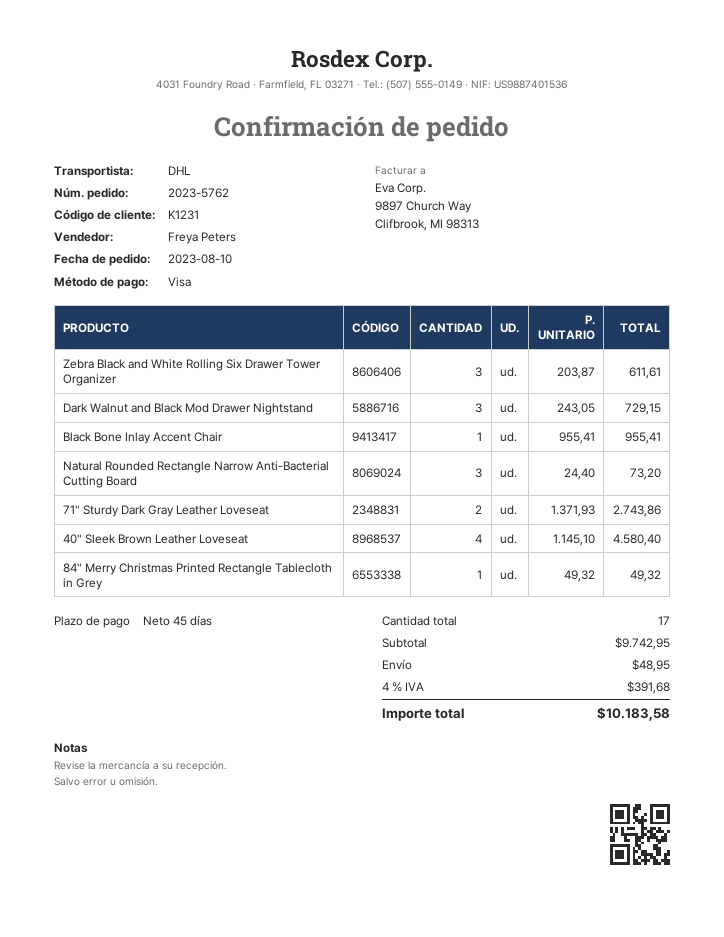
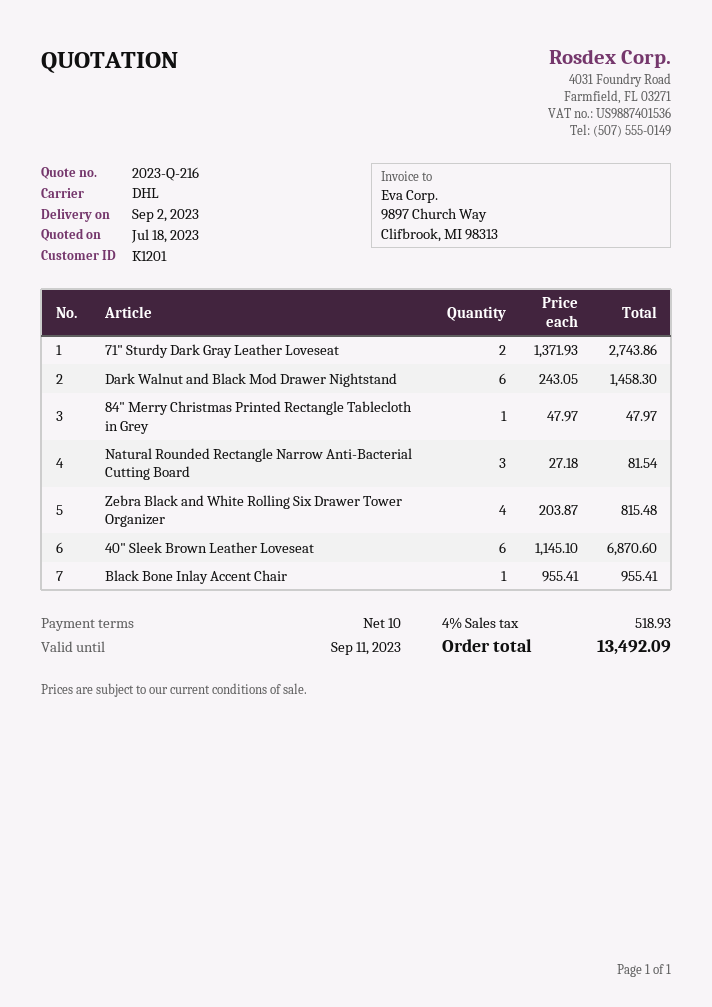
payment terms: 45 days -> 10 days
customer number: K1231 -> K1201
Zebra Black and White Rolling Six Drawer Tower Organizer: 3 x 203.87 = 611.61 -> 4 x 203.87 = 815.48
Dark Walnut and Black Mod Drawer Nightstand: 3 x 243.05 = 729.15 -> 6 x 243.05 = 1458.30
Natural Rounded Rectangle Narrow Anti-Bacterial Cutting Board: 3 x 24.40 = 73.20 -> 3 x 27.18 = 81.54
40" Sleek Brown Leather Loveseat: 4 x 1145.10 = 4580.40 -> 6 x 1145.10 = 6870.60
84" Merry Christmas Printed Rectangle Tablecloth in Grey: 1 x 49.32 = 49.32 -> 1 x 47.97 = 47.97
shipping: 48.95 -> none
tax: 4% = 391.68 -> 4% = 518.93
total: 10183.58 -> 13492.09

